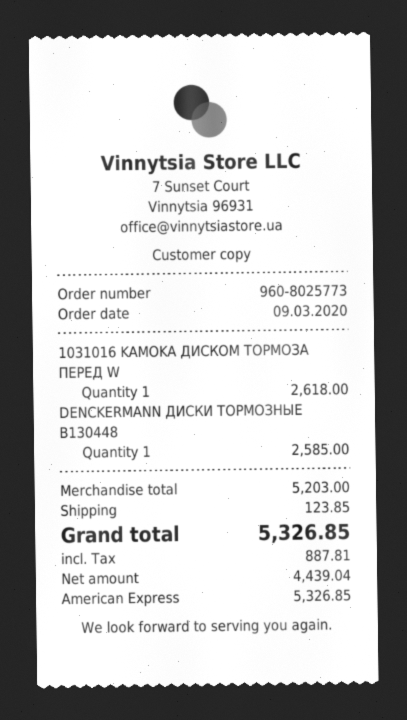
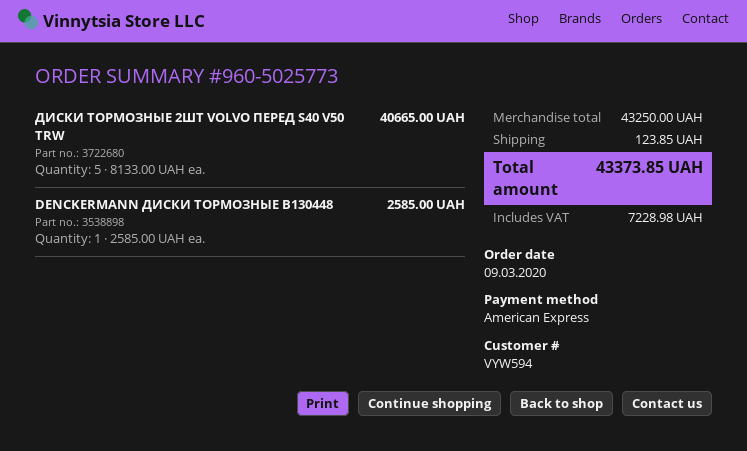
order number: 960-8025773 -> 960-5025773
1031016 KAMOKA ДИСКОМ ТОРМОЗА ПЕРЕД W: 1 for 2618.00 -> none
ДИСКИ ТОРМОЗНЫЕ 2ШТ VOLVO ПЕРЕД S40 V50 TRW: none -> 5 for 40665.00
subtotal: 5203.00 -> 43250.00
tax: 887.81 -> 7228.98
total: 5326.85 -> 43373.85

